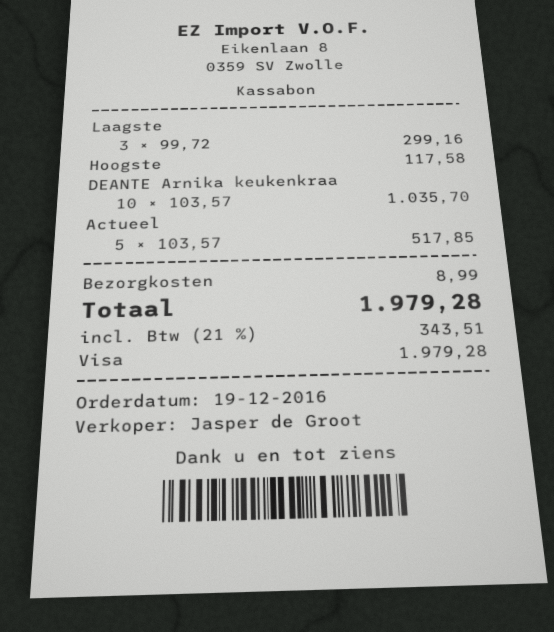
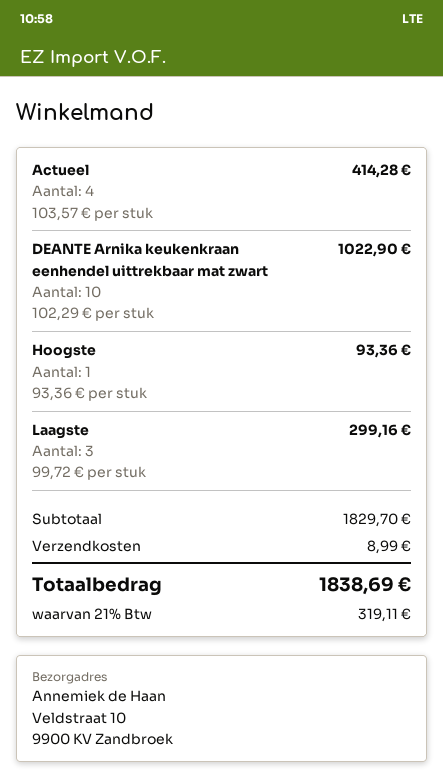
Hoogste: 1 x 117.58 = 117.58 -> 1 x 93.36 = 93.36
DEANTE Arnika keukenkraa: 10 x 103.57 = 1035.70 -> 10 x 102.29 = 1022.90
Actueel: 5 x 103.57 = 517.85 -> 4 x 103.57 = 414.28
tax: 21% = 343.51 -> 21% = 319.11
total: 1979.28 -> 1838.69

